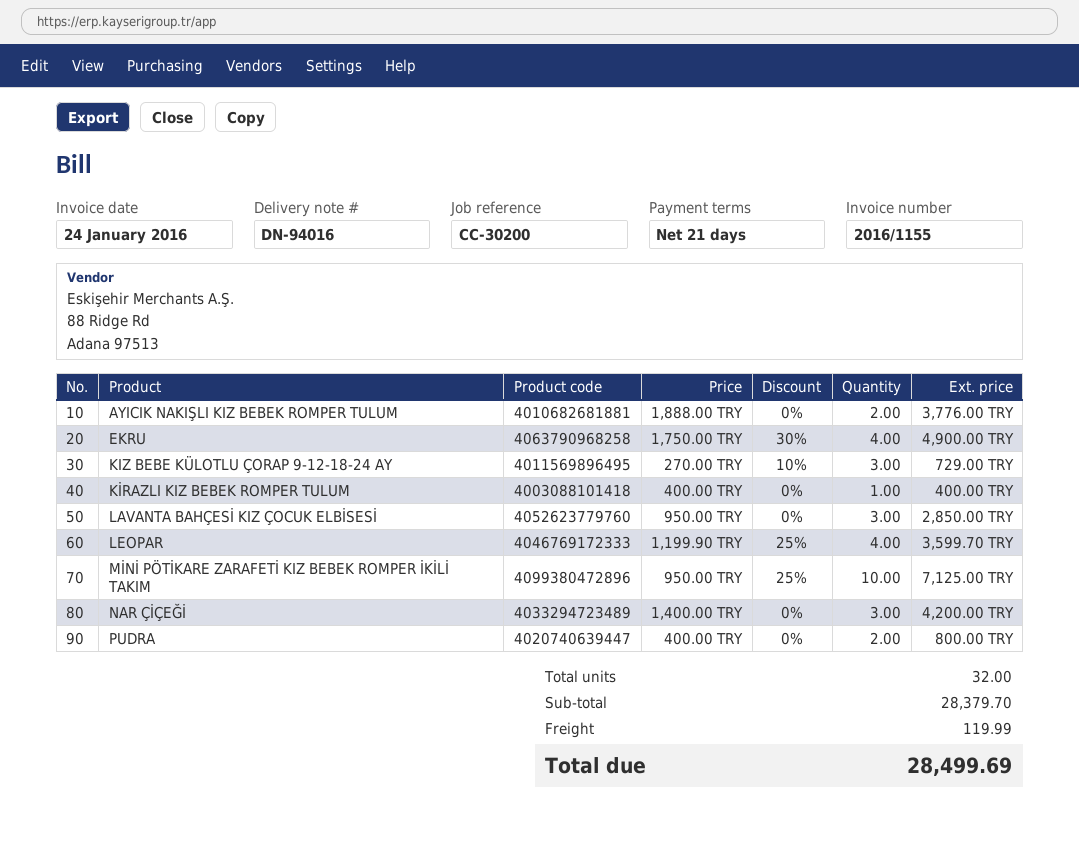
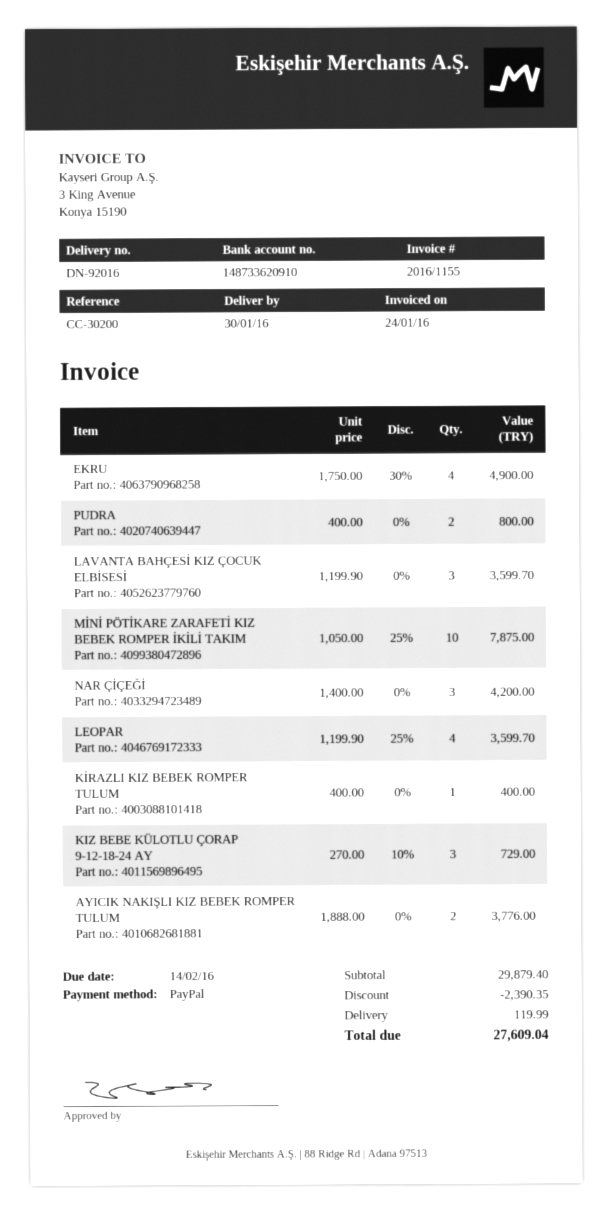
delivery note number: DN-94016 -> DN-92016
LAVANTA BAHÇESİ KIZ ÇOCUK ELBİSESİ: 3 x 950.00 = 2850.00 -> 3 x 1199.90 = 3599.70
MİNİ PÖTİKARE ZARAFETİ KIZ BEBEK ROMPER İKİLİ TAKIM: 10 x 950.00 - 25% = 7125.00 -> 10 x 1050.00 - 25% = 7875.00
subtotal: 28379.70 -> 29879.40
discount: none -> 2390.35
total: 28499.69 -> 27609.04

